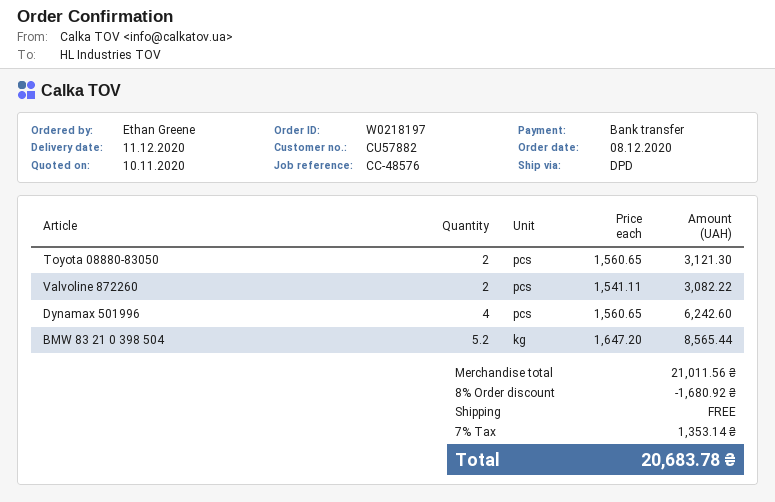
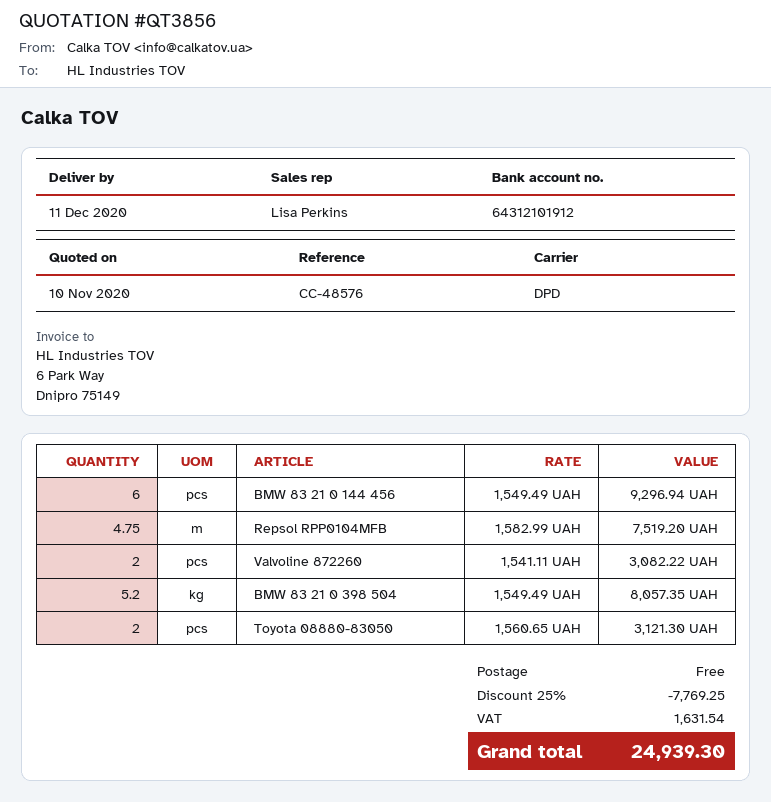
Dynamax 501996: 4 x 1560.65 = 6242.60 -> none
BMW 83 21 0 398 504: 5.2 x 1647.20 = 8565.44 -> 5.2 x 1549.49 = 8057.35
BMW 83 21 0 144 456: none -> 6 x 1549.49 = 9296.94
Repsol RPP0104MFB: none -> 4.75 x 1582.99 = 7519.20
discount: 8% = 1680.92 -> 25% = 7769.25
tax: 1353.14 -> 1631.54
total: 20683.78 -> 24939.30

